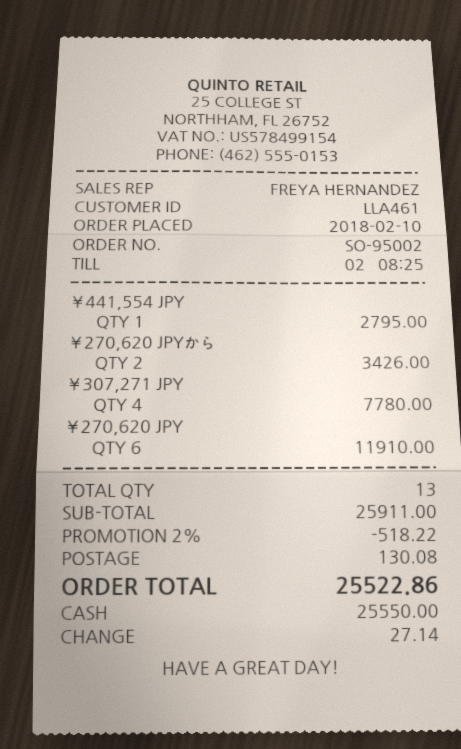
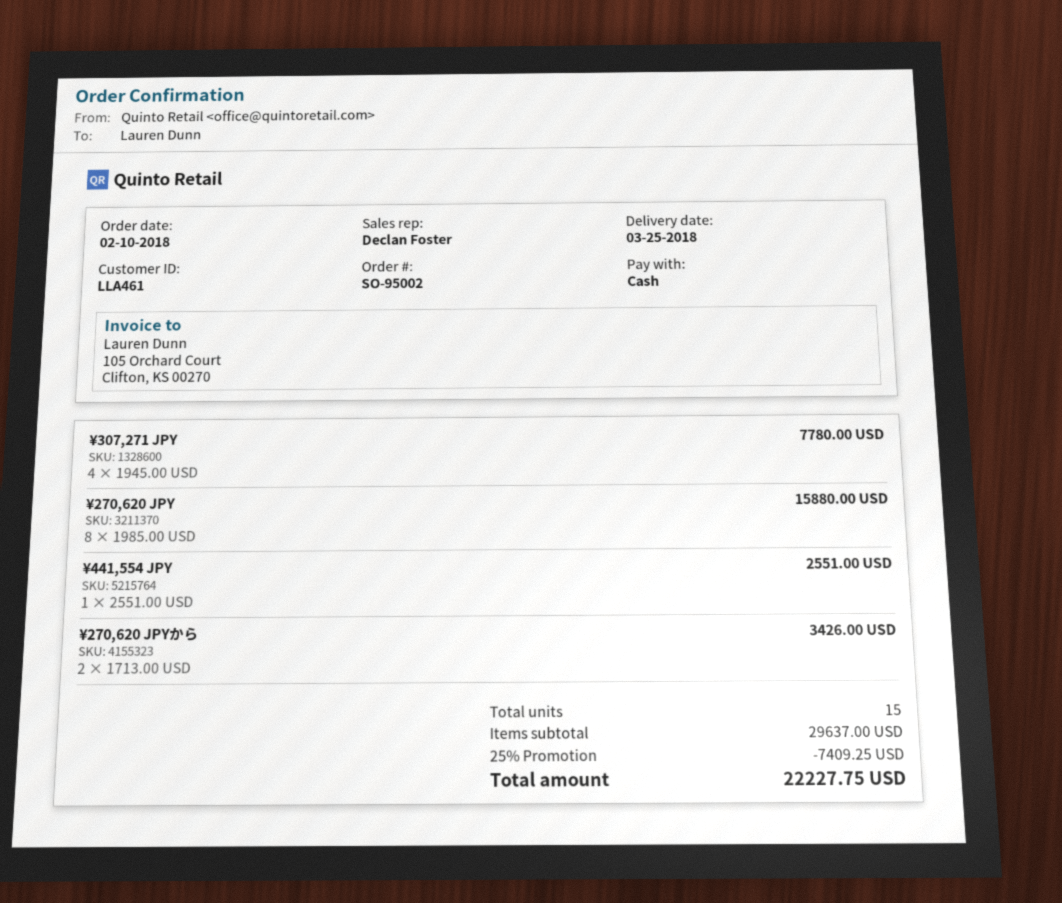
sales rep: FREYA HERNANDEZ -> Declan Foster
¥441,554 JPY: 1 for 2795.00 -> 1 for 2551.00
¥270,620 JPY: 6 for 11910.00 -> 8 for 15880.00
total quantity: 13 -> 15
subtotal: 25911.00 -> 29637.00
discount: 2% = 518.22 -> 25% = 7409.25
shipping: 130.08 -> none
total: 25522.86 -> 22227.75

